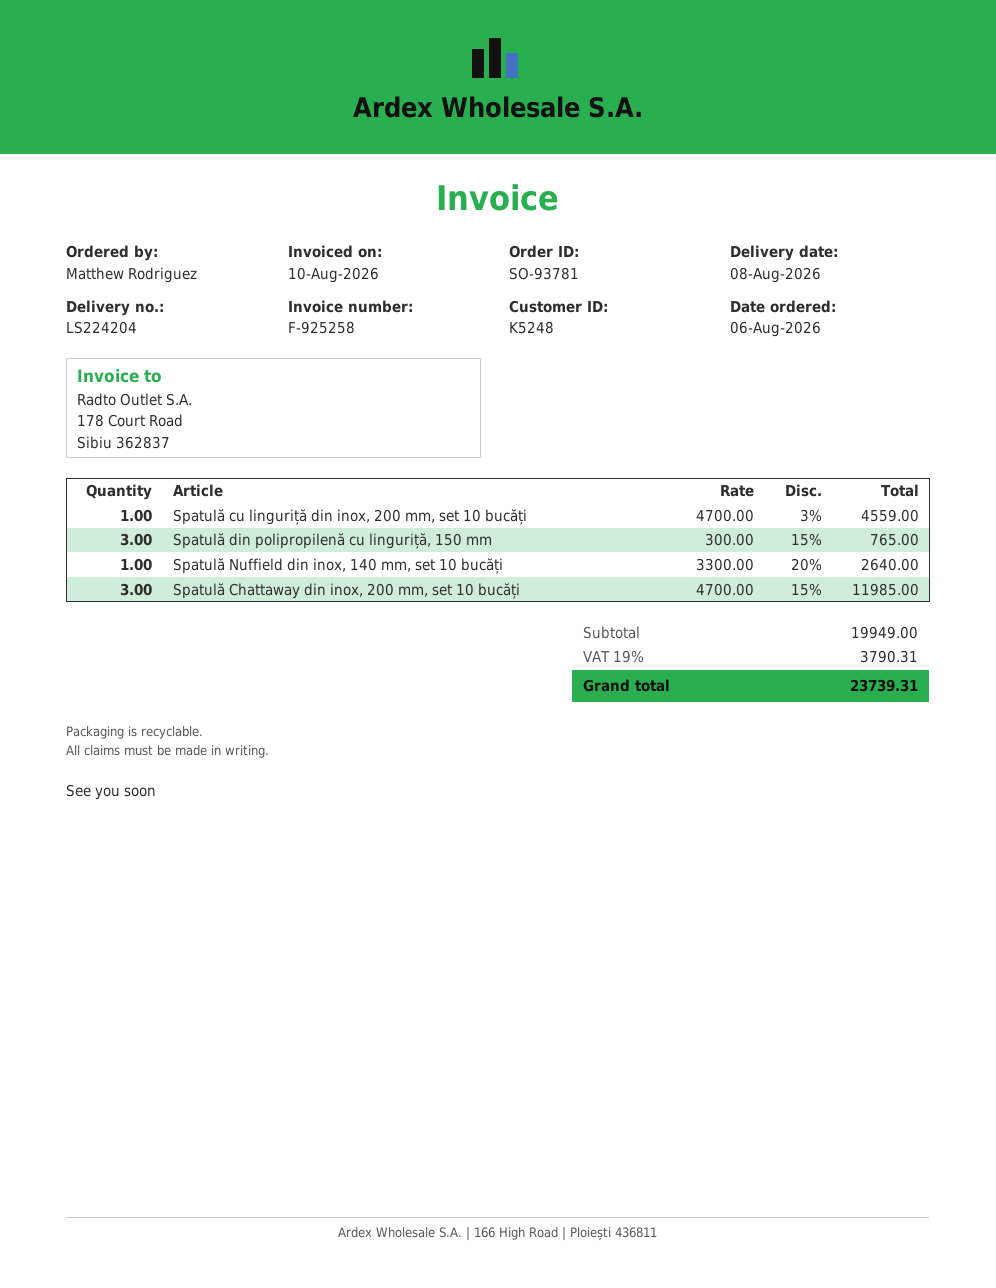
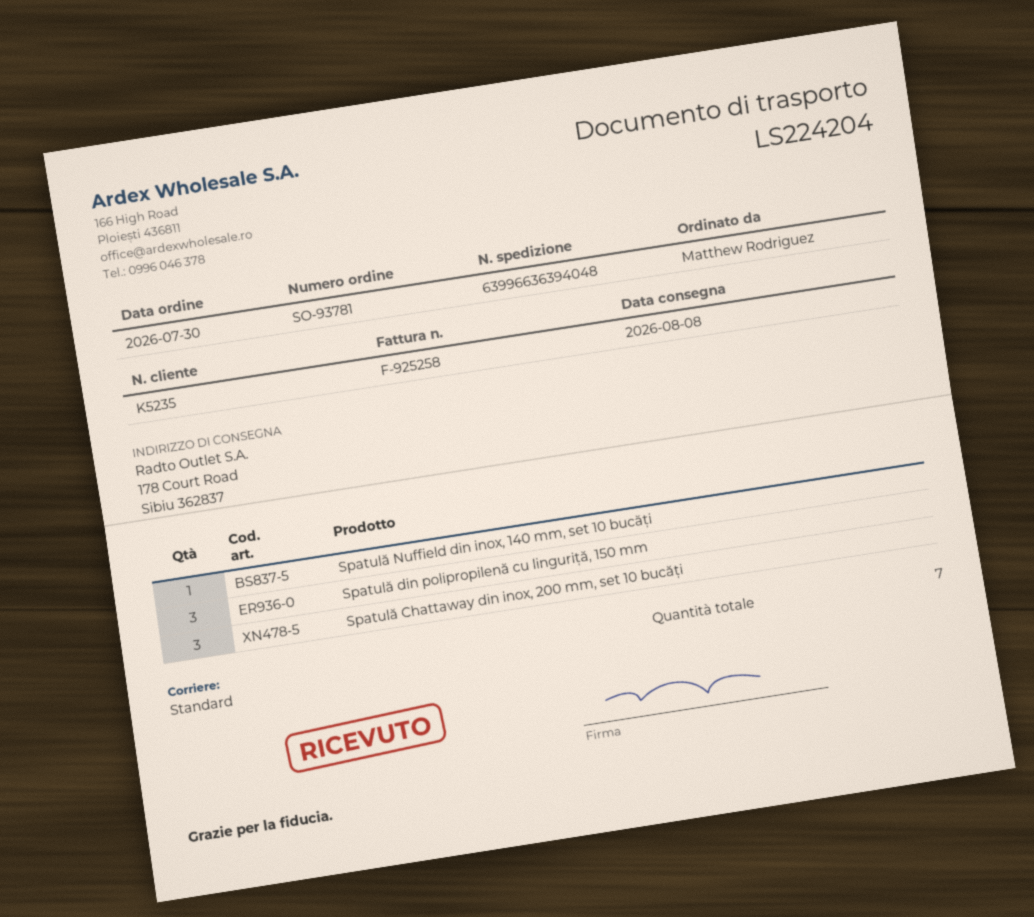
order date: 2026-08-06 -> 2026-07-30
customer number: K5248 -> K5235
Spatulă cu linguriță din inox, 200 mm, set 10 bucăți: 1 -> none

